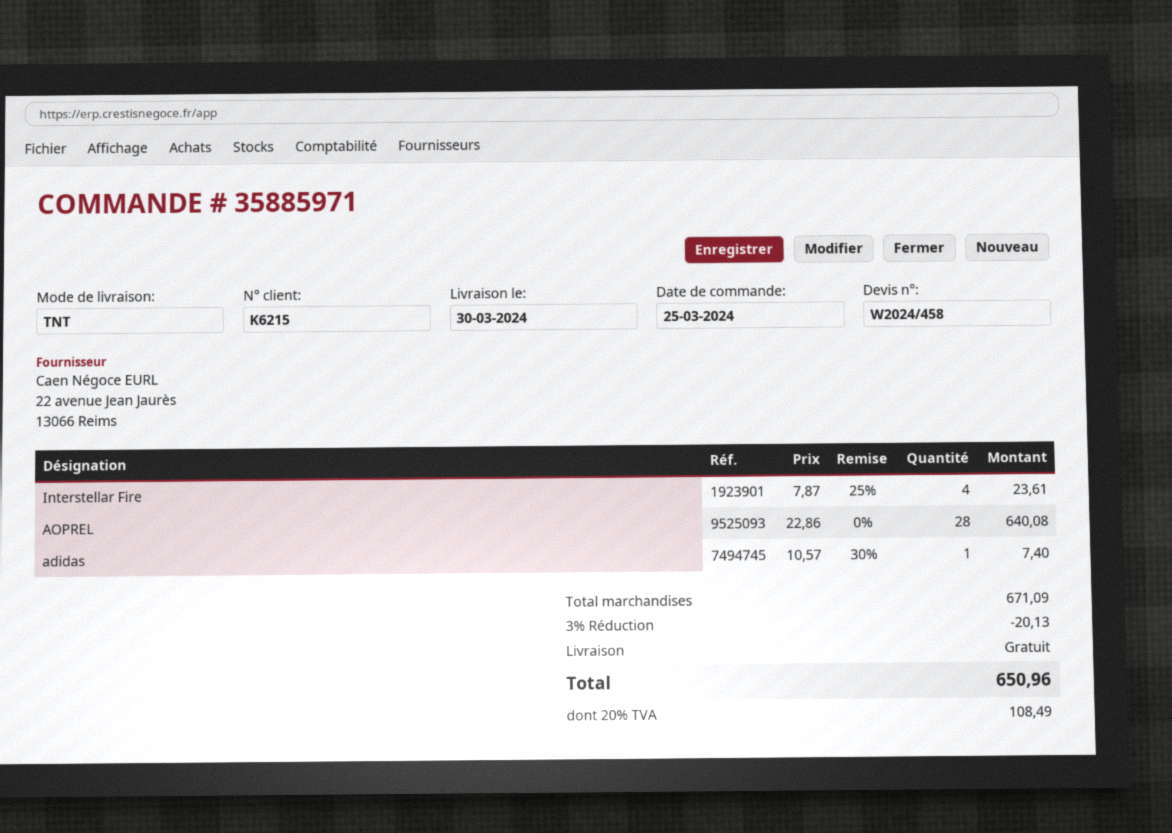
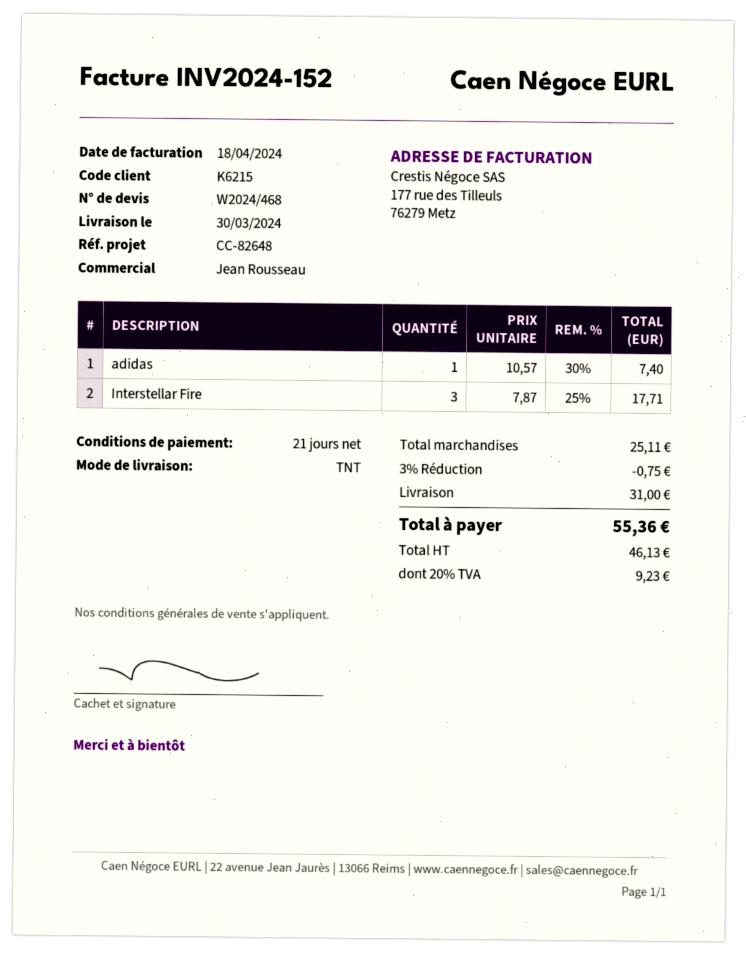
quote number: W2024/458 -> W2024/468
Interstellar Fire: 4 x 7.87 - 25% = 23.61 -> 3 x 7.87 - 25% = 17.71
AOPREL: 28 x 22.86 = 640.08 -> none
subtotal: 671.09 -> 25.11
discount: 3% = 20.13 -> 3% = 0.75
shipping: 0.00 -> 31.00
tax: 20% = 108.49 -> 20% = 9.23
total: 650.96 -> 55.36

